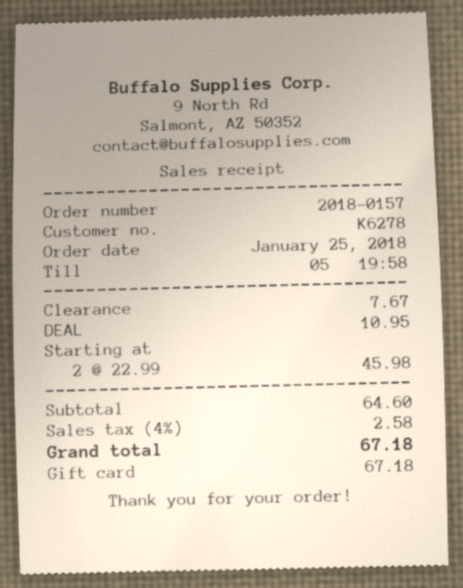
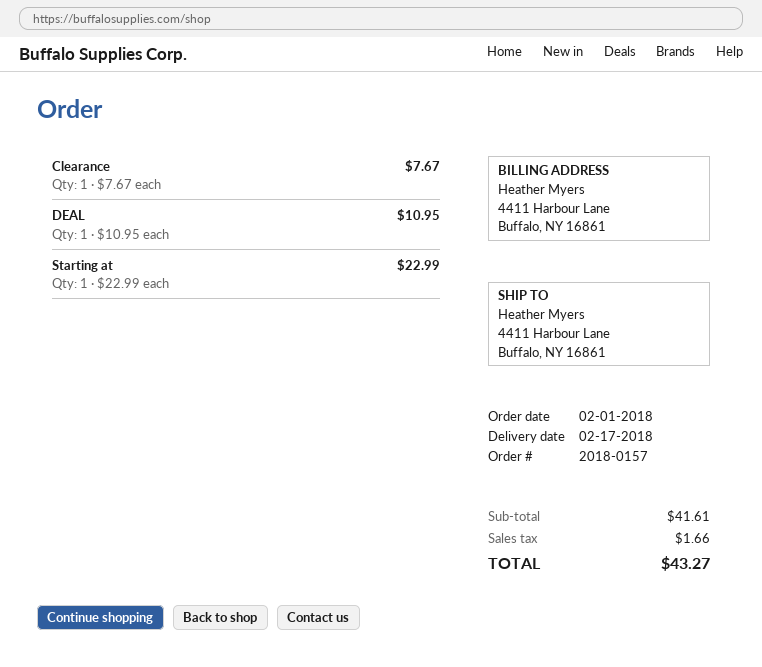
order date: 2018-01-25 -> 2018-02-01
Starting at: 2 x 22.99 = 45.98 -> 1 x 22.99 = 22.99
subtotal: 64.60 -> 41.61
tax: 2.58 -> 1.66
total: 67.18 -> 43.27

